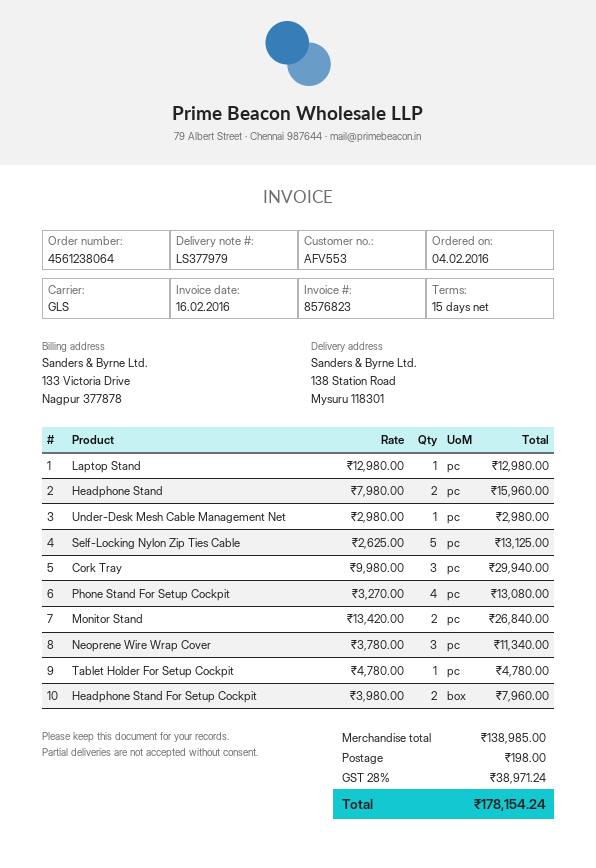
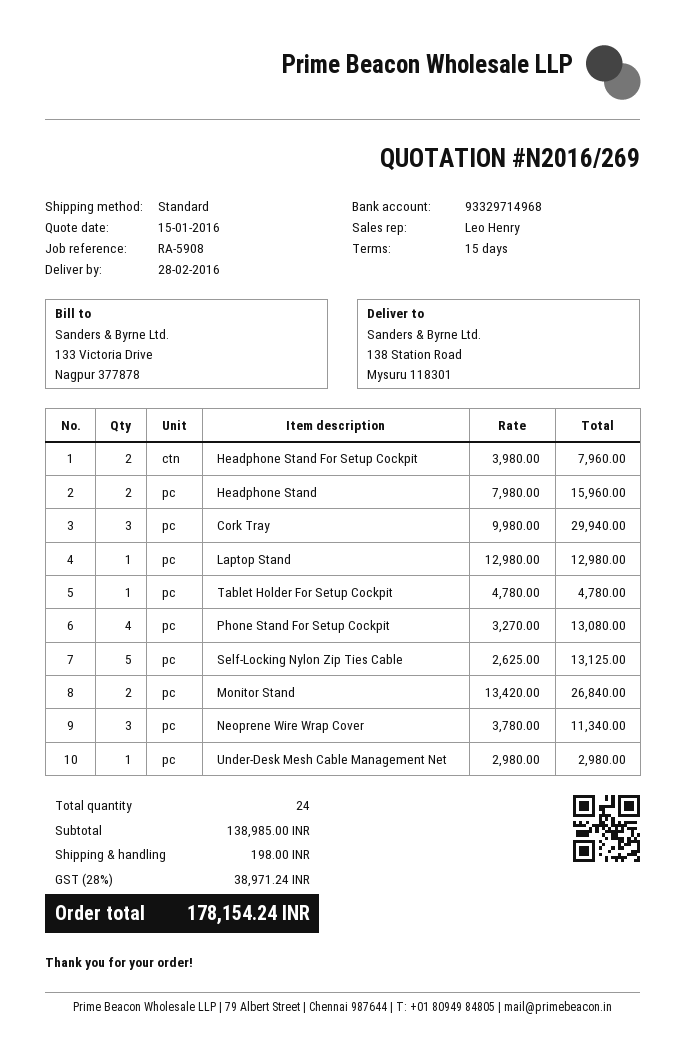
shipping method: GLS -> standard

